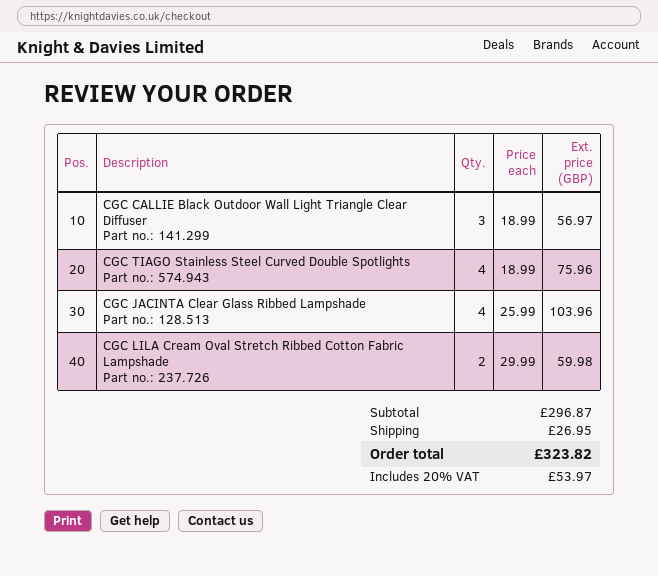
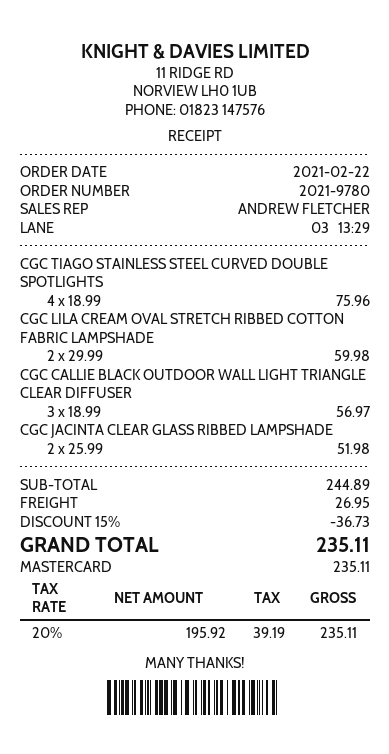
CGC JACINTA Clear Glass Ribbed Lampshade: 4 x 25.99 = 103.96 -> 2 x 25.99 = 51.98
subtotal: 296.87 -> 244.89
discount: none -> 15% = 36.73
tax: 20% = 53.97 -> 20% = 39.19
total: 323.82 -> 235.11

